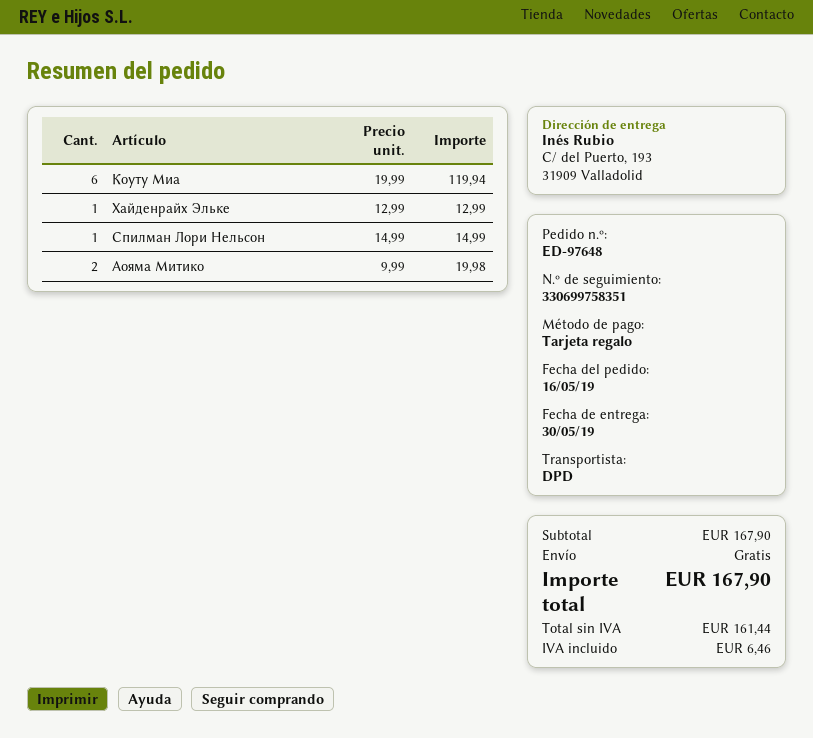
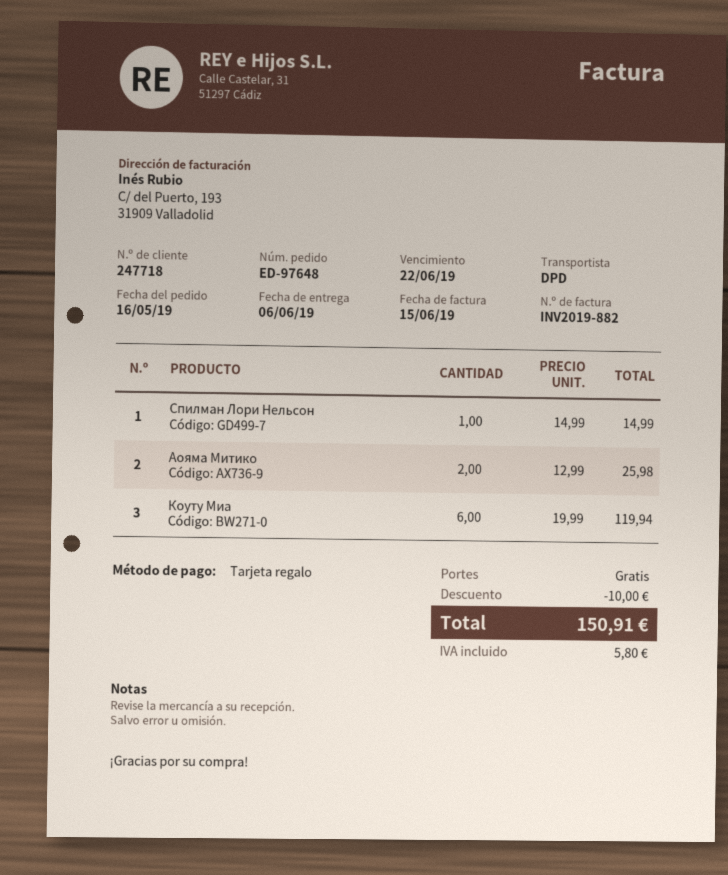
delivery date: 2019-05-30 -> 2019-06-06
Хайденрайх Эльке: 1 x 12.99 = 12.99 -> none
Аояма Митико: 2 x 9.99 = 19.98 -> 2 x 12.99 = 25.98
discount: none -> 10.00
tax: 6.46 -> 5.80
total: 167.90 -> 150.91

